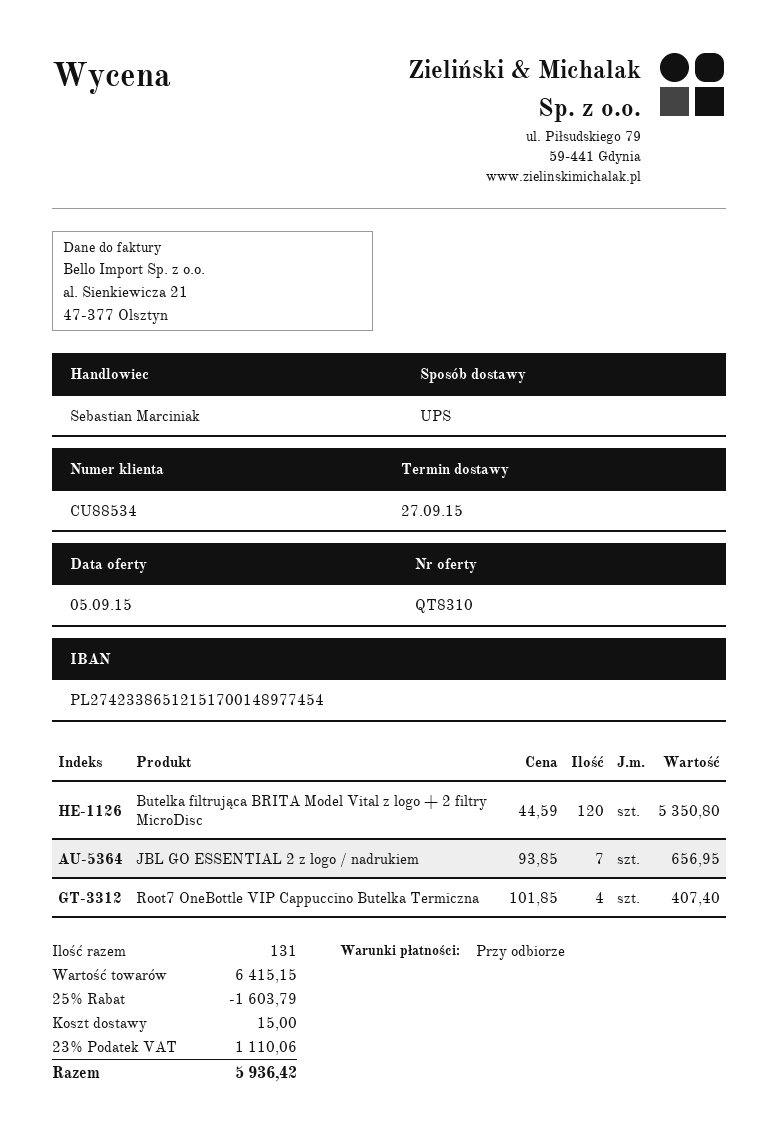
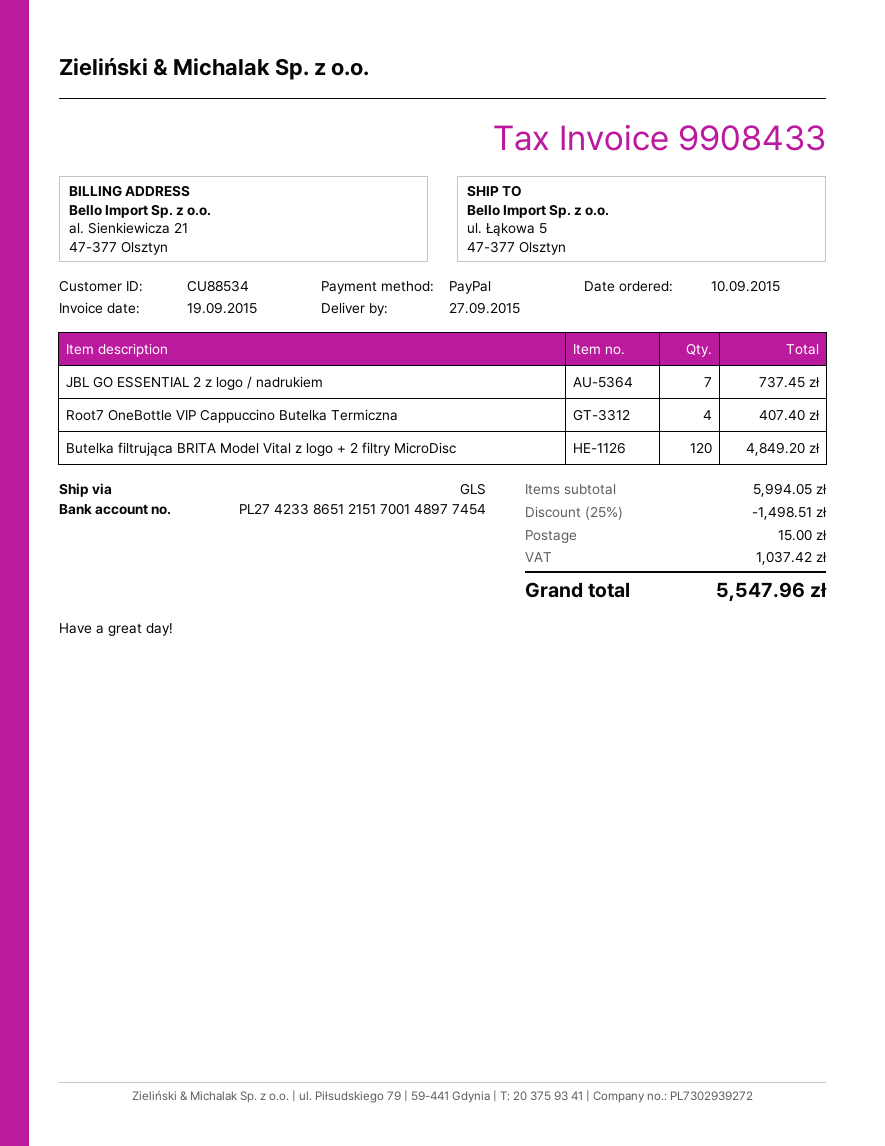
shipping method: UPS -> GLS
Butelka filtrująca BRITA Model Vital z logo + 2 filtry MicroDisc: 120 for 5350.80 -> 120 for 4849.20
JBL GO ESSENTIAL 2 z logo / nadrukiem: 7 for 656.95 -> 7 for 737.45
subtotal: 6415.15 -> 5994.05
discount: 25% = 1603.79 -> 25% = 1498.51
tax: 1110.06 -> 1037.42
total: 5936.42 -> 5547.96

